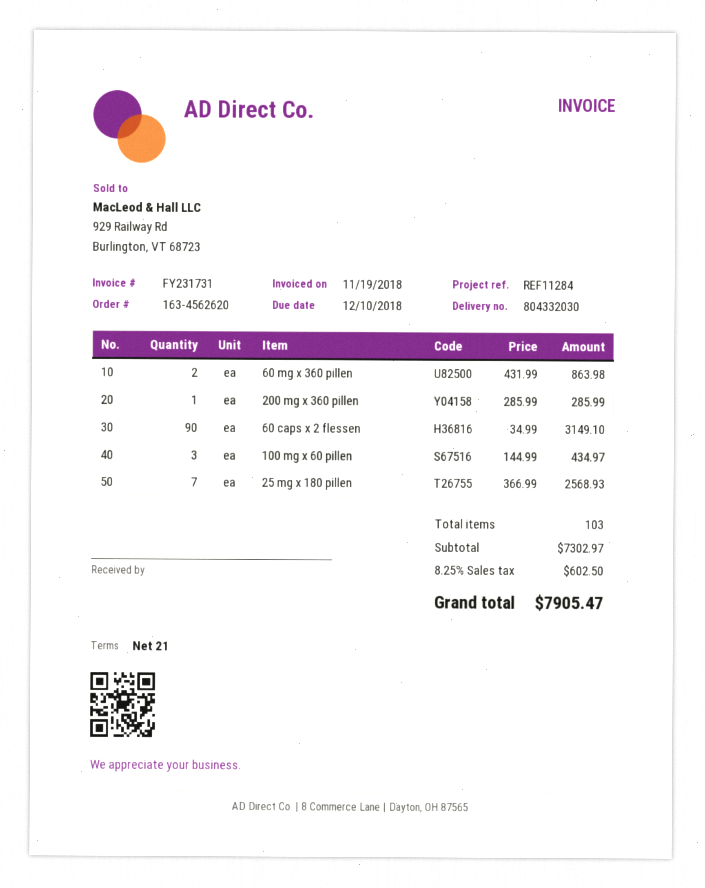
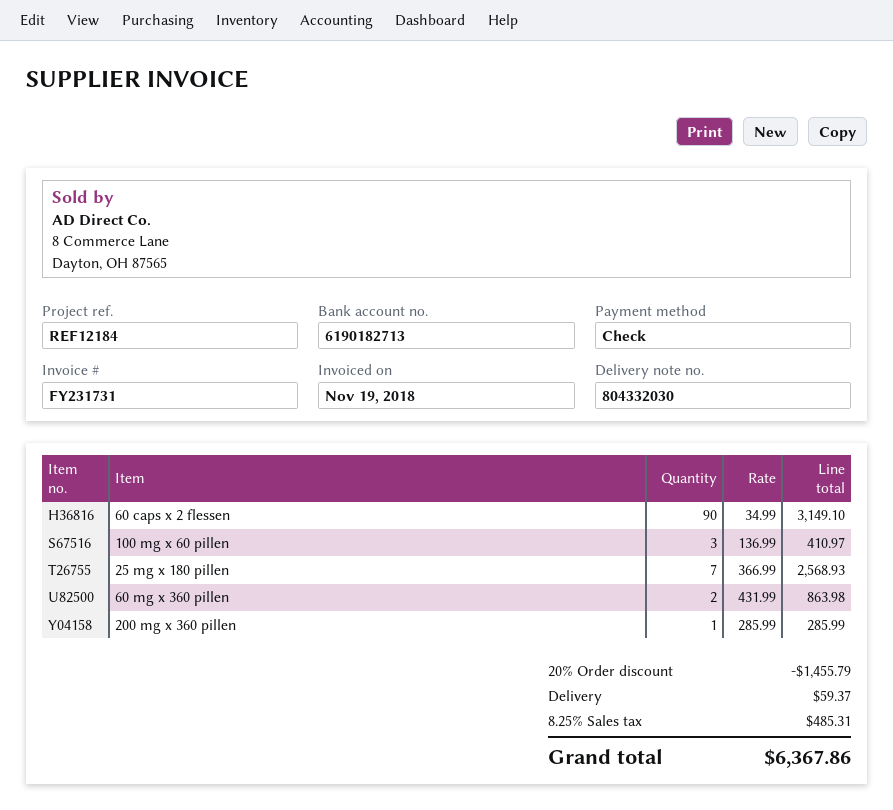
reference: REF11284 -> REF12184
100 mg x 60 pillen: 3 x 144.99 = 434.97 -> 3 x 136.99 = 410.97
discount: none -> 20% = 1455.79
shipping: none -> 59.37
tax: 8.25% = 602.50 -> 8.25% = 485.31
total: 7905.47 -> 6367.86

